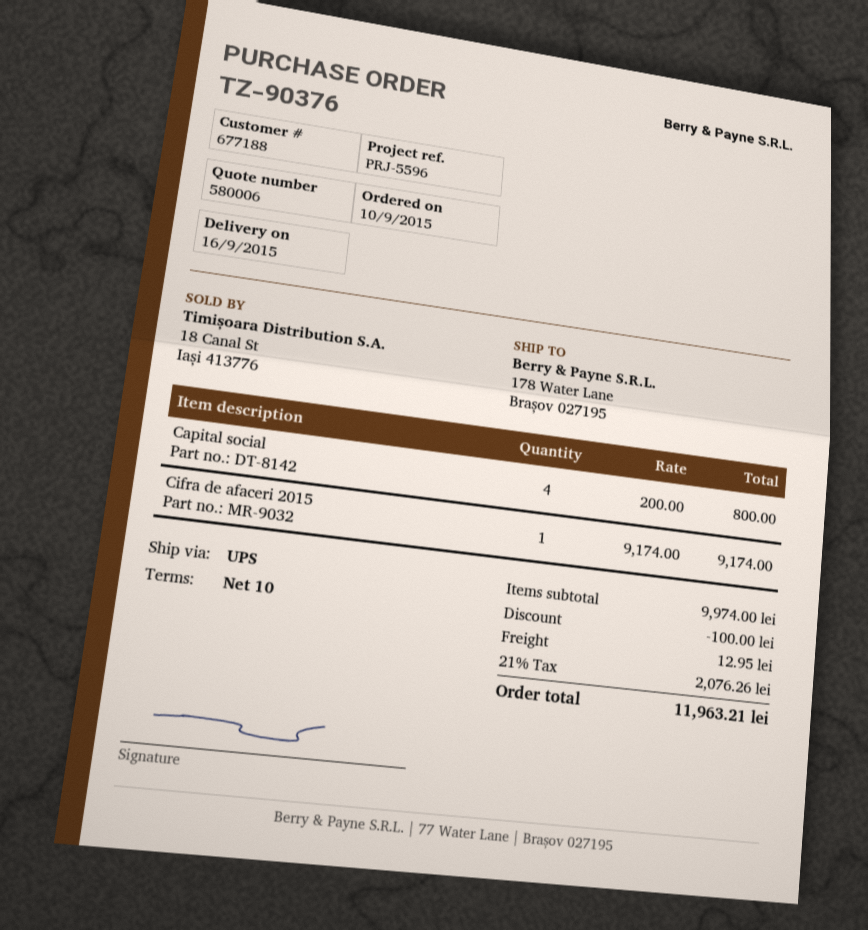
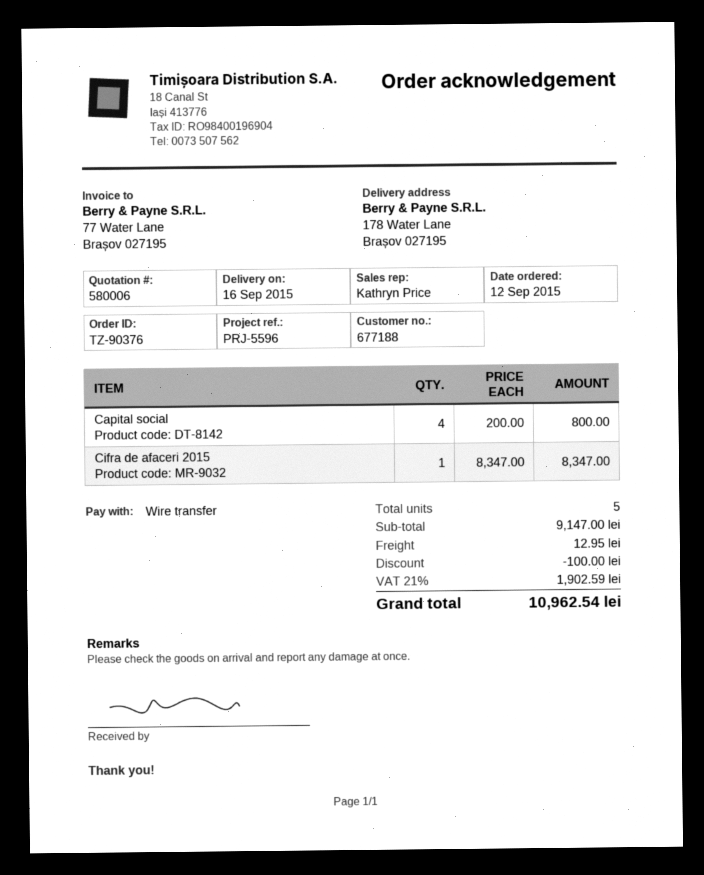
order date: 2015-09-10 -> 2015-09-12
Cifra de afaceri 2015: 1 x 9174.00 = 9174.00 -> 1 x 8347.00 = 8347.00
subtotal: 9974.00 -> 9147.00
tax: 21% = 2076.26 -> 21% = 1902.59
total: 11963.21 -> 10962.54

